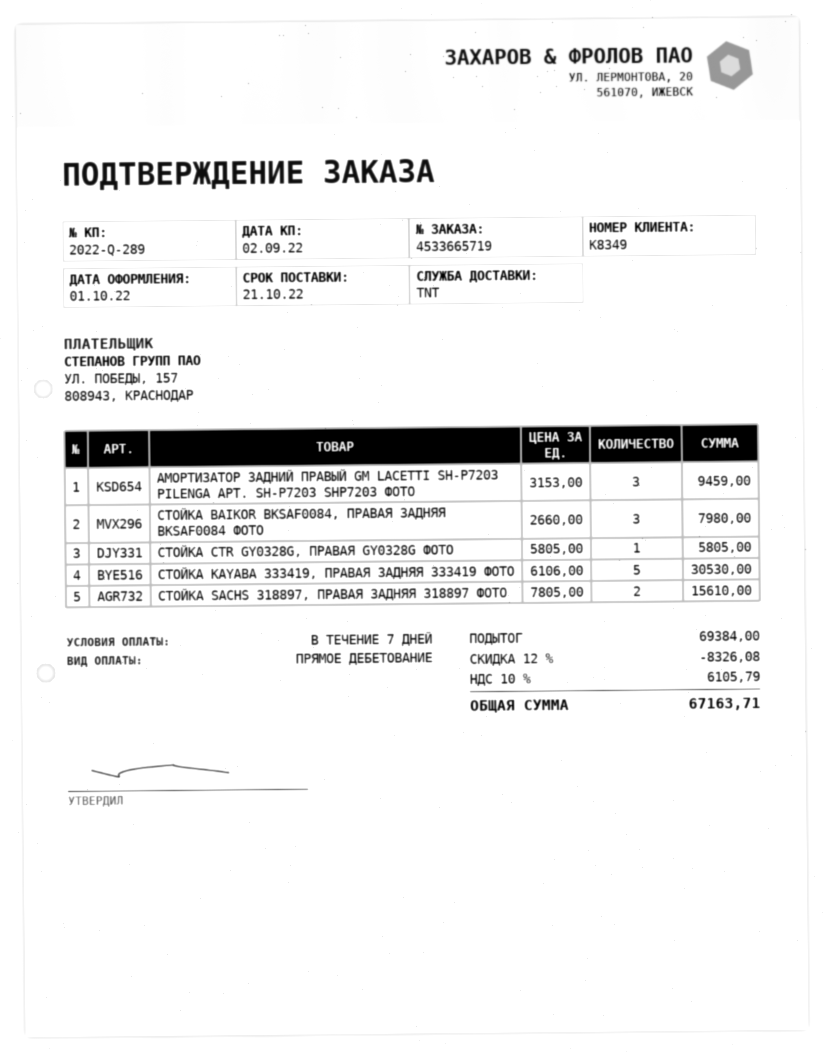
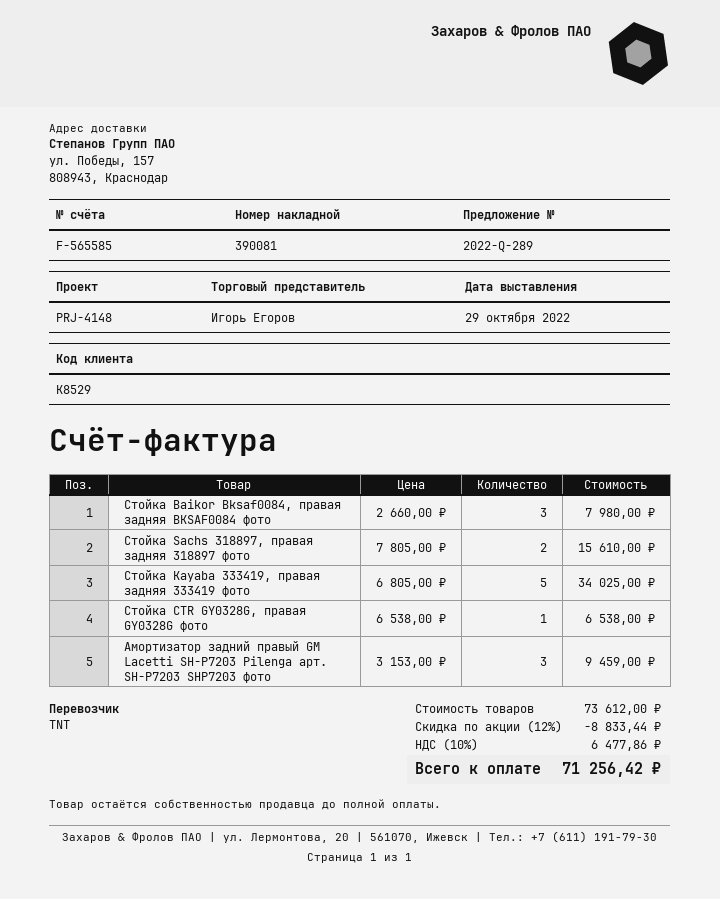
customer number: K8349 -> K8529
СТОЙКА CTR GY0328G, ПРАВАЯ GY0328G ФОТО: 1 x 5805.00 = 5805.00 -> 1 x 6538.00 = 6538.00
СТОЙКА KAYABA 333419, ПРАВАЯ ЗАДНЯЯ 333419 ФОТО: 5 x 6106.00 = 30530.00 -> 5 x 6805.00 = 34025.00
subtotal: 69384.00 -> 73612.00
discount: 12% = 8326.08 -> 12% = 8833.44
tax: 10% = 6105.79 -> 10% = 6477.86
total: 67163.71 -> 71256.42

